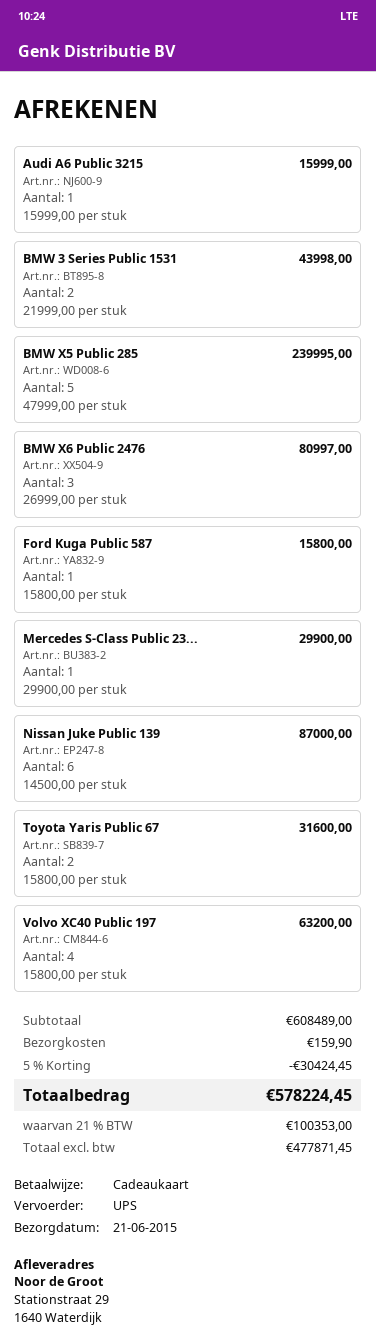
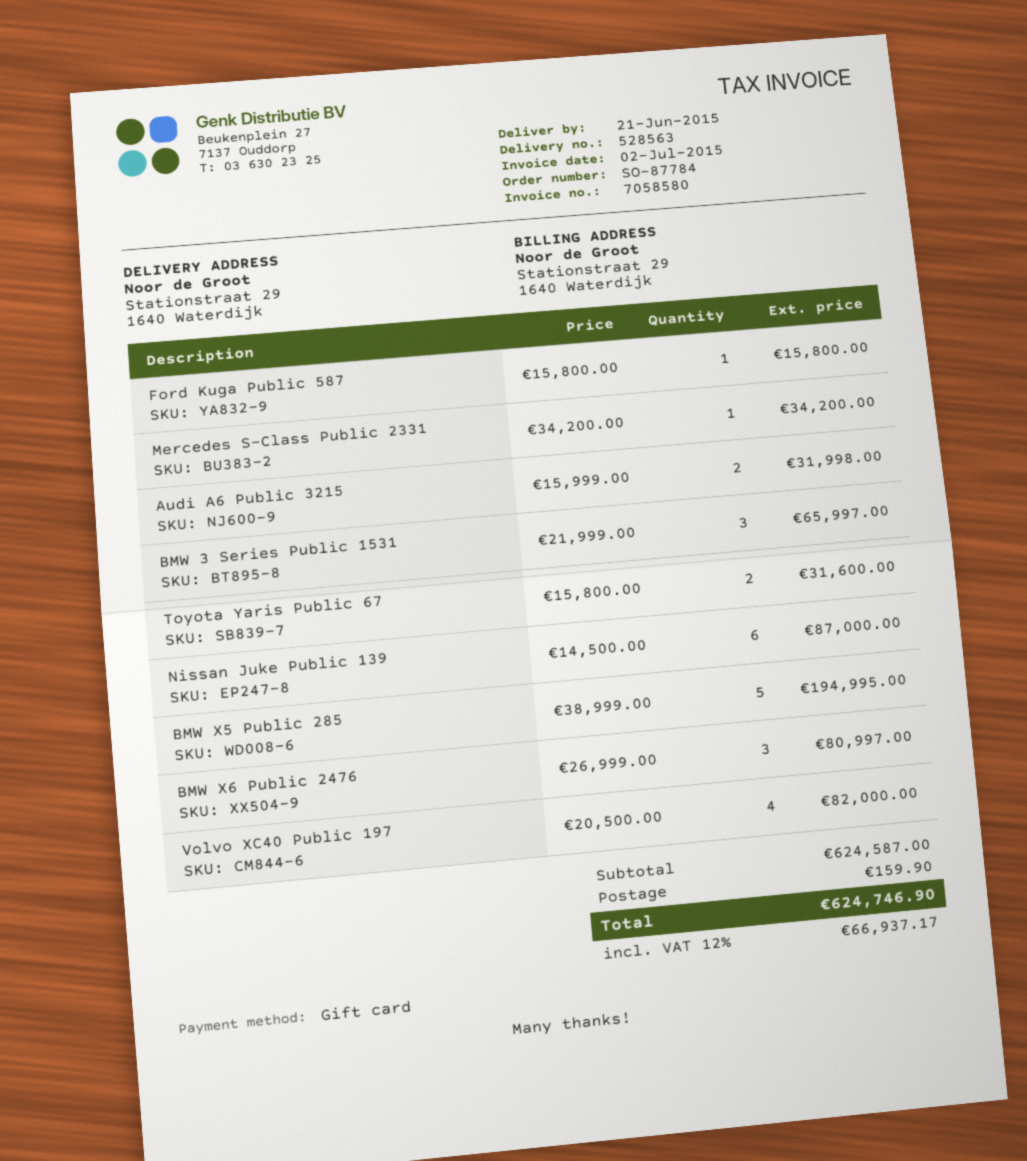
Audi A6 Public 3215: 1 x 15999.00 = 15999.00 -> 2 x 15999.00 = 31998.00
BMW 3 Series Public 1531: 2 x 21999.00 = 43998.00 -> 3 x 21999.00 = 65997.00
BMW X5 Public 285: 5 x 47999.00 = 239995.00 -> 5 x 38999.00 = 194995.00
Mercedes S-Class Public 23...: 1 x 29900.00 = 29900.00 -> 1 x 34200.00 = 34200.00
Volvo XC40 Public 197: 4 x 15800.00 = 63200.00 -> 4 x 20500.00 = 82000.00
subtotal: 608489.00 -> 624587.00
discount: 5% = 30424.45 -> none
tax: 21% = 100353.00 -> 12% = 66937.17
total: 578224.45 -> 624746.90

